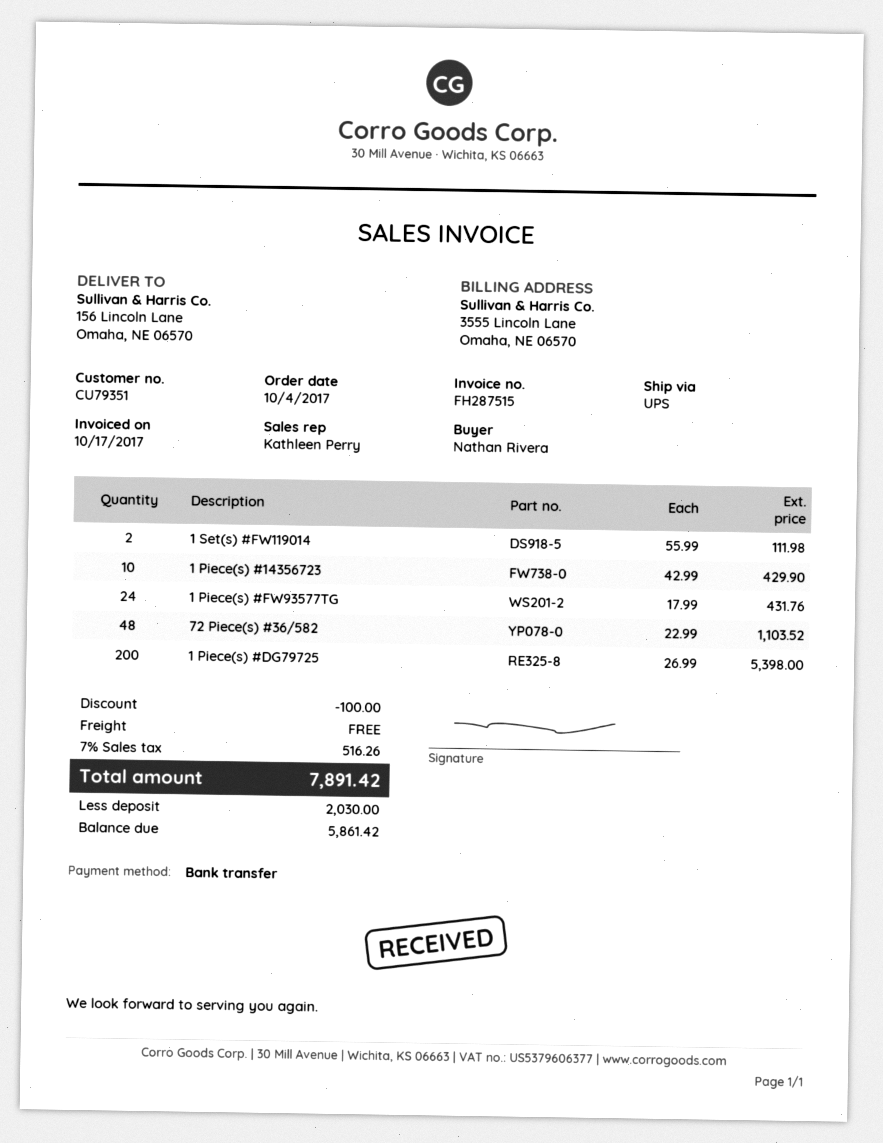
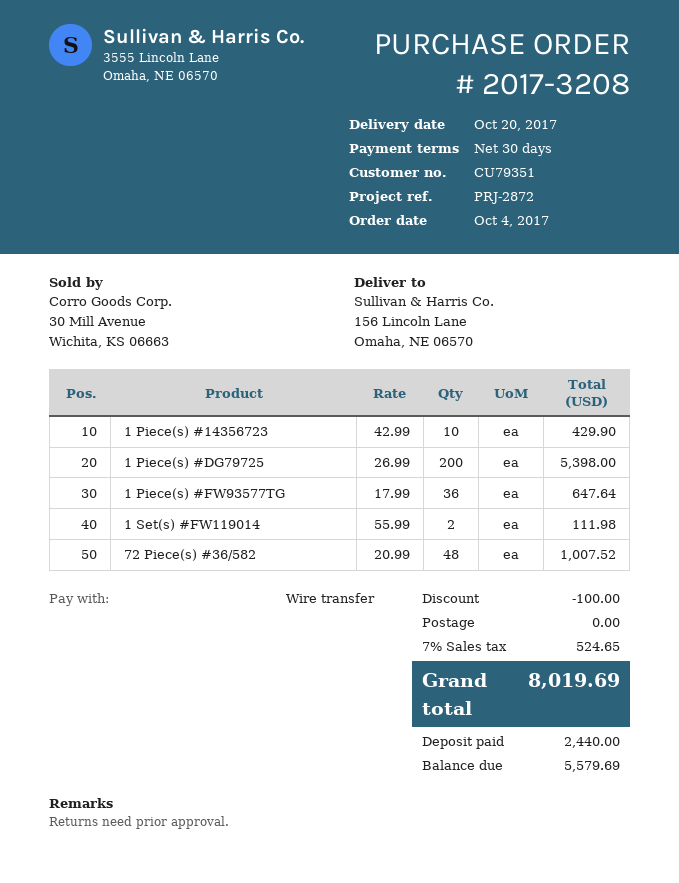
1 Piece(s) #FW93577TG: 24 x 17.99 = 431.76 -> 36 x 17.99 = 647.64
72 Piece(s) #36/582: 48 x 22.99 = 1103.52 -> 48 x 20.99 = 1007.52
tax: 7% = 516.26 -> 7% = 524.65
total: 7891.42 -> 8019.69
deposit: 2030.00 -> 2440.00
balance: 5861.42 -> 5579.69

